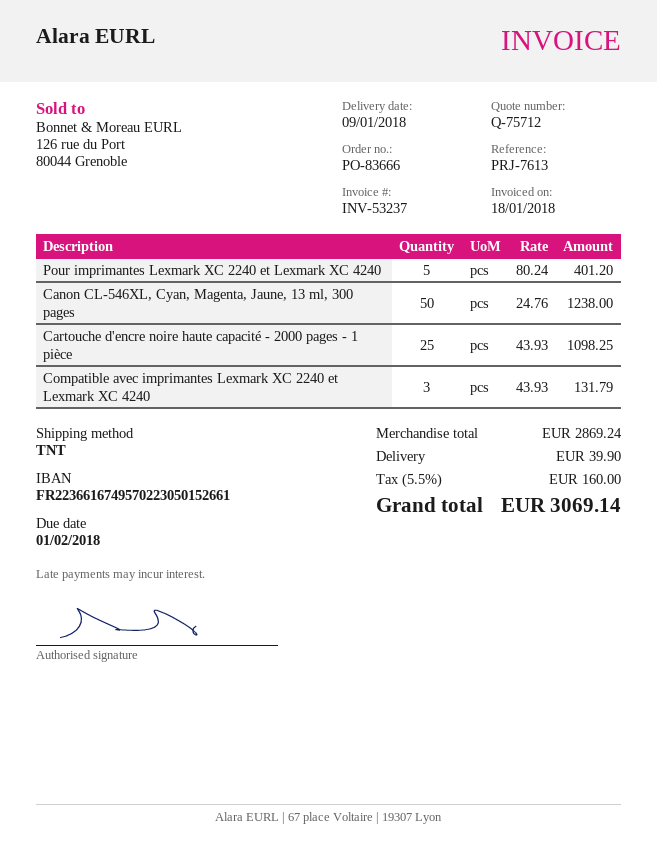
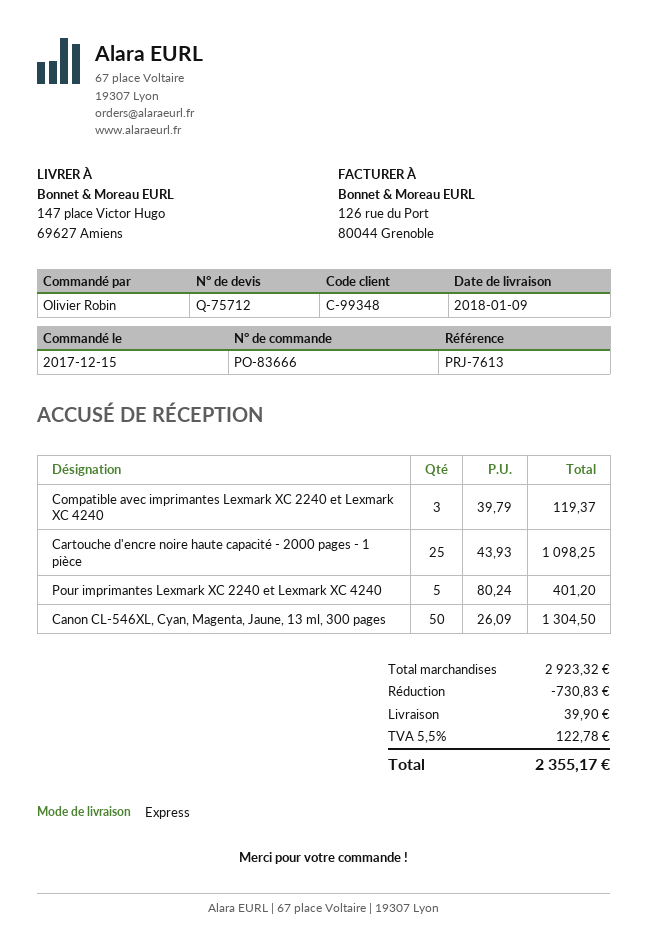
shipping method: TNT -> express
Canon CL-546XL, Cyan, Magenta, Jaune, 13 ml, 300 pages: 50 x 24.76 = 1238.00 -> 50 x 26.09 = 1304.50
Compatible avec imprimantes Lexmark XC 2240 et Lexmark XC 4240: 3 x 43.93 = 131.79 -> 3 x 39.79 = 119.37
subtotal: 2869.24 -> 2923.32
discount: none -> 730.83
tax: 5.5% = 160.00 -> 5.5% = 122.78
total: 3069.14 -> 2355.17

